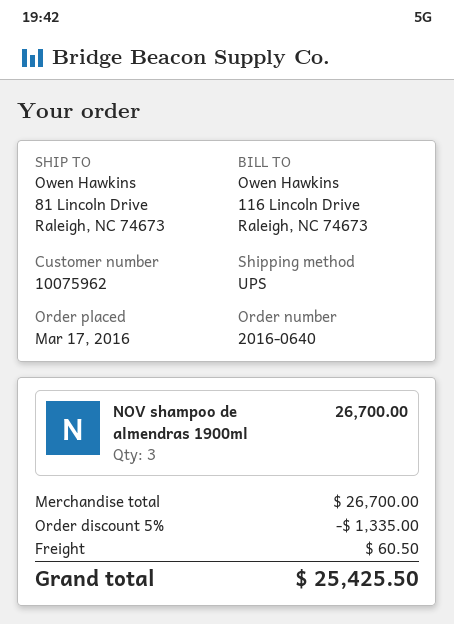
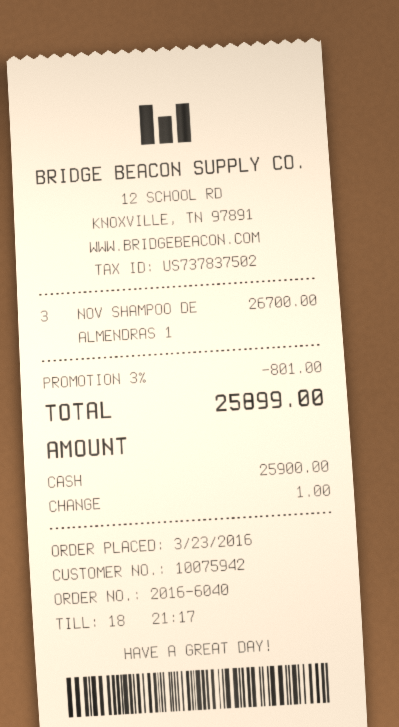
order number: 2016-0640 -> 2016-6040
order date: 2016-03-17 -> 2016-03-23
customer number: 10075962 -> 10075942
discount: 5% = 1335.00 -> 3% = 801.00
shipping: 60.50 -> none
total: 25425.50 -> 25899.00

